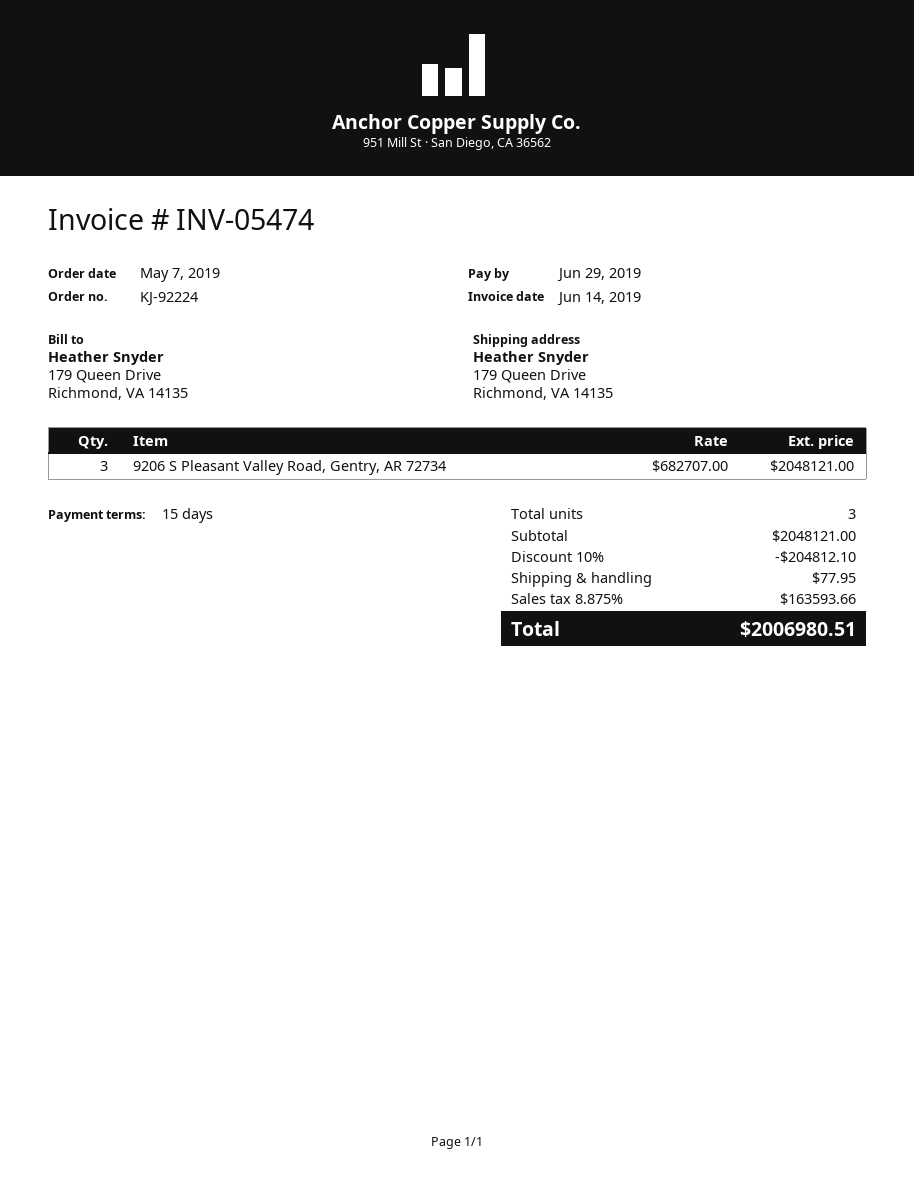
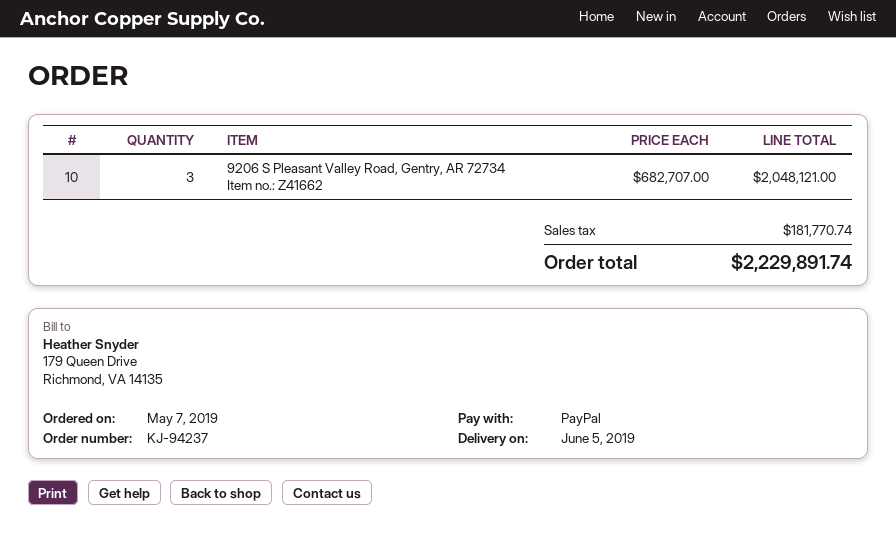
order number: KJ-92224 -> KJ-94237
discount: 10% = 204812.10 -> none
shipping: 77.95 -> none
tax: 163593.66 -> 181770.74
total: 2006980.51 -> 2229891.74

